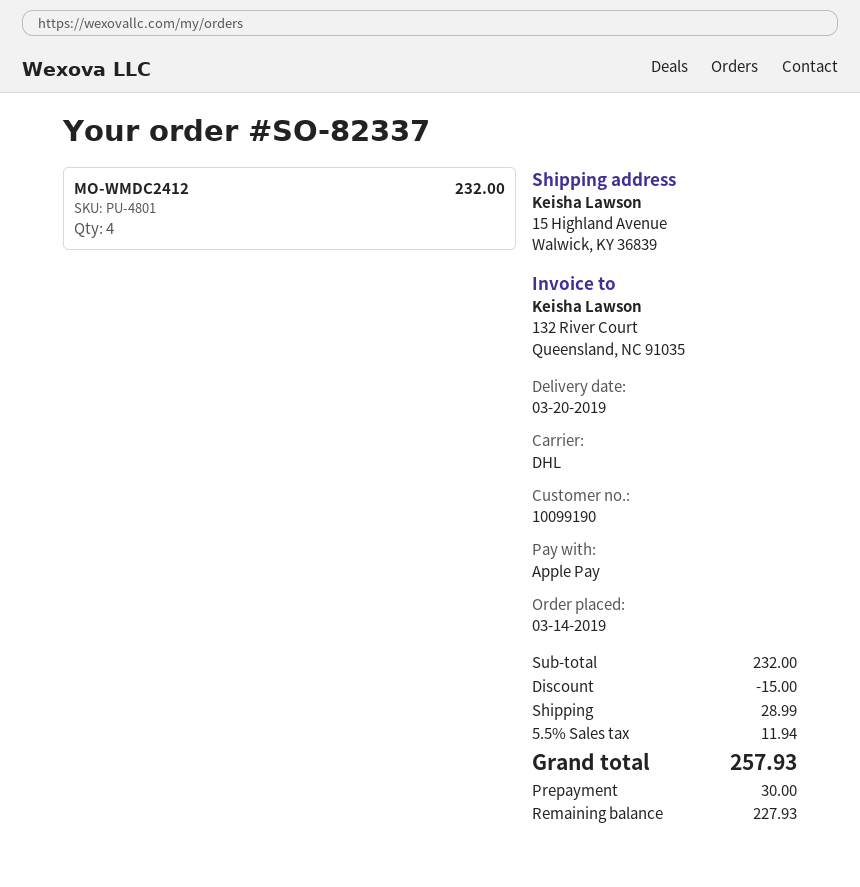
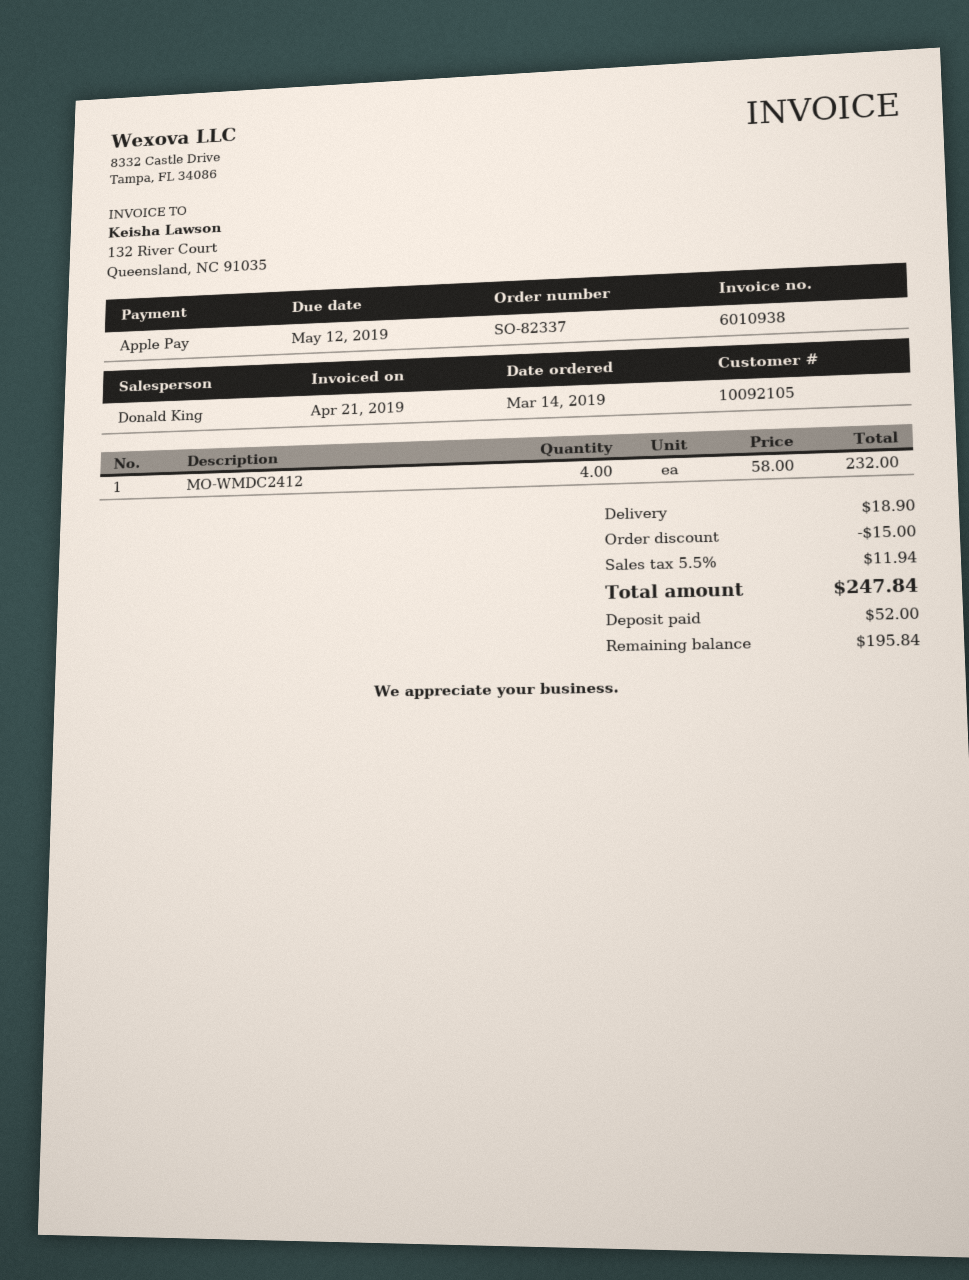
customer number: 10099190 -> 10092105
shipping: 28.99 -> 18.90
total: 257.93 -> 247.84
deposit: 30.00 -> 52.00
balance: 227.93 -> 195.84

